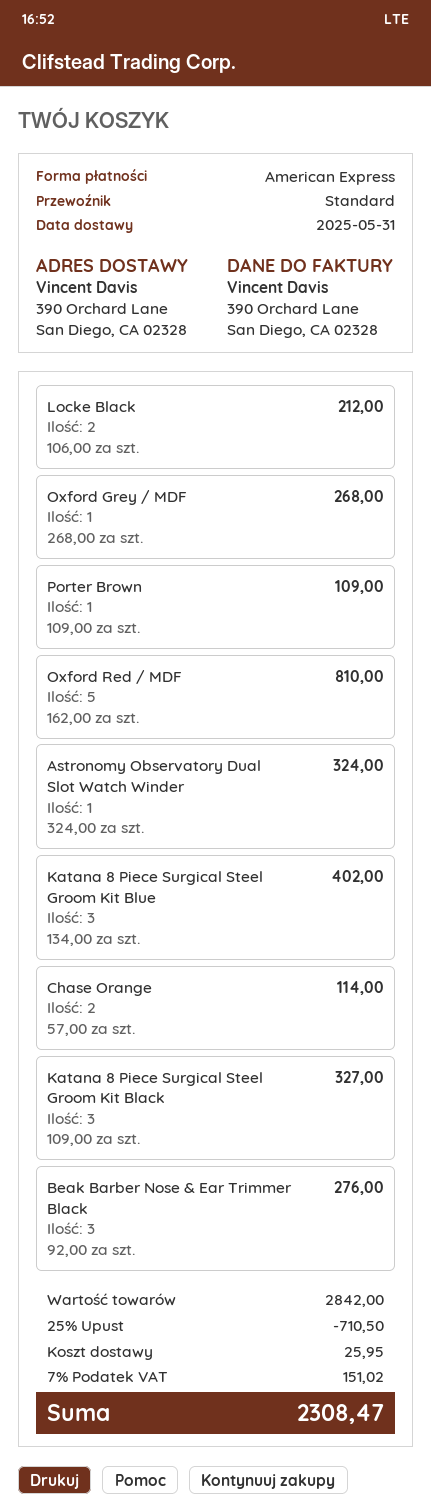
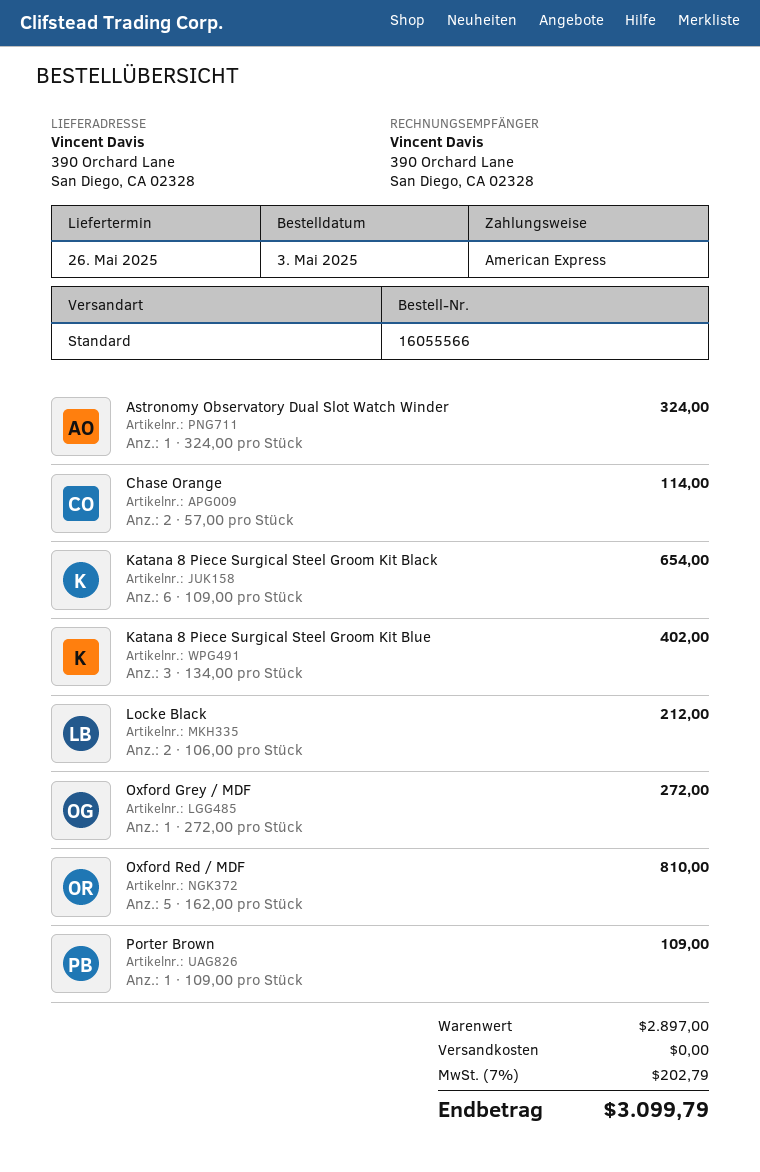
delivery date: 2025-05-31 -> 2025-05-26
Oxford Grey / MDF: 1 x 268.00 = 268.00 -> 1 x 272.00 = 272.00
Katana 8 Piece Surgical Steel Groom Kit Black: 3 x 109.00 = 327.00 -> 6 x 109.00 = 654.00
Beak Barber Nose & Ear Trimmer Black: 3 x 92.00 = 276.00 -> none
subtotal: 2842.00 -> 2897.00
discount: 25% = 710.50 -> none
shipping: 25.95 -> 0.00
tax: 7% = 151.02 -> 7% = 202.79
total: 2308.47 -> 3099.79

